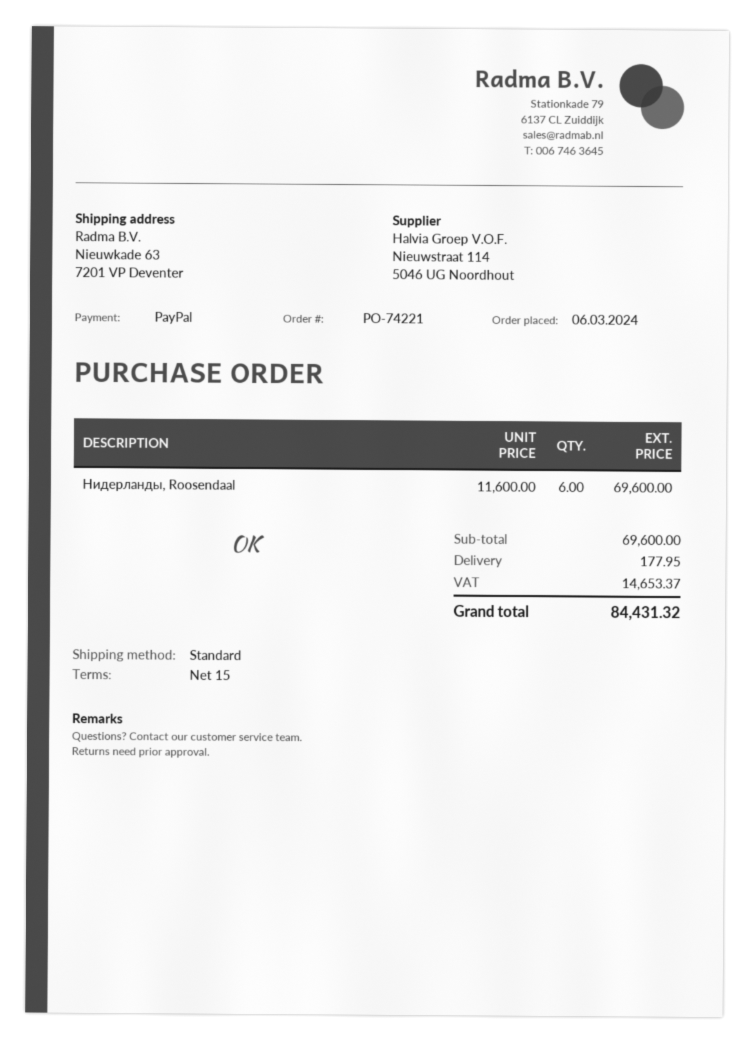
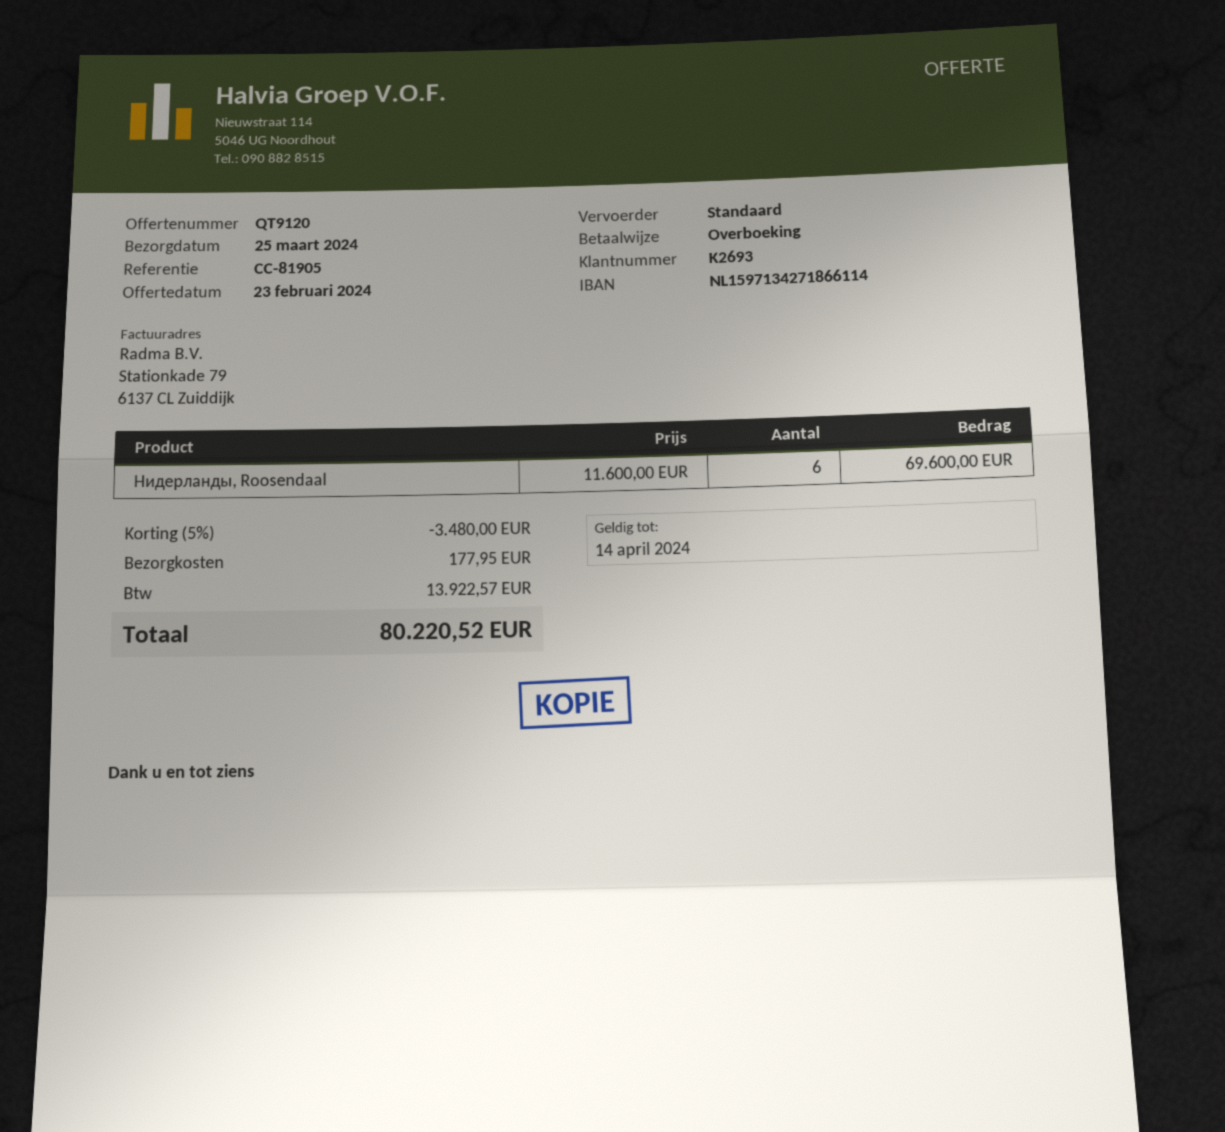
payment method: PayPal -> bank transfer
discount: none -> 5% = 3480.00
tax: 14653.37 -> 13922.57
total: 84431.32 -> 80220.52

